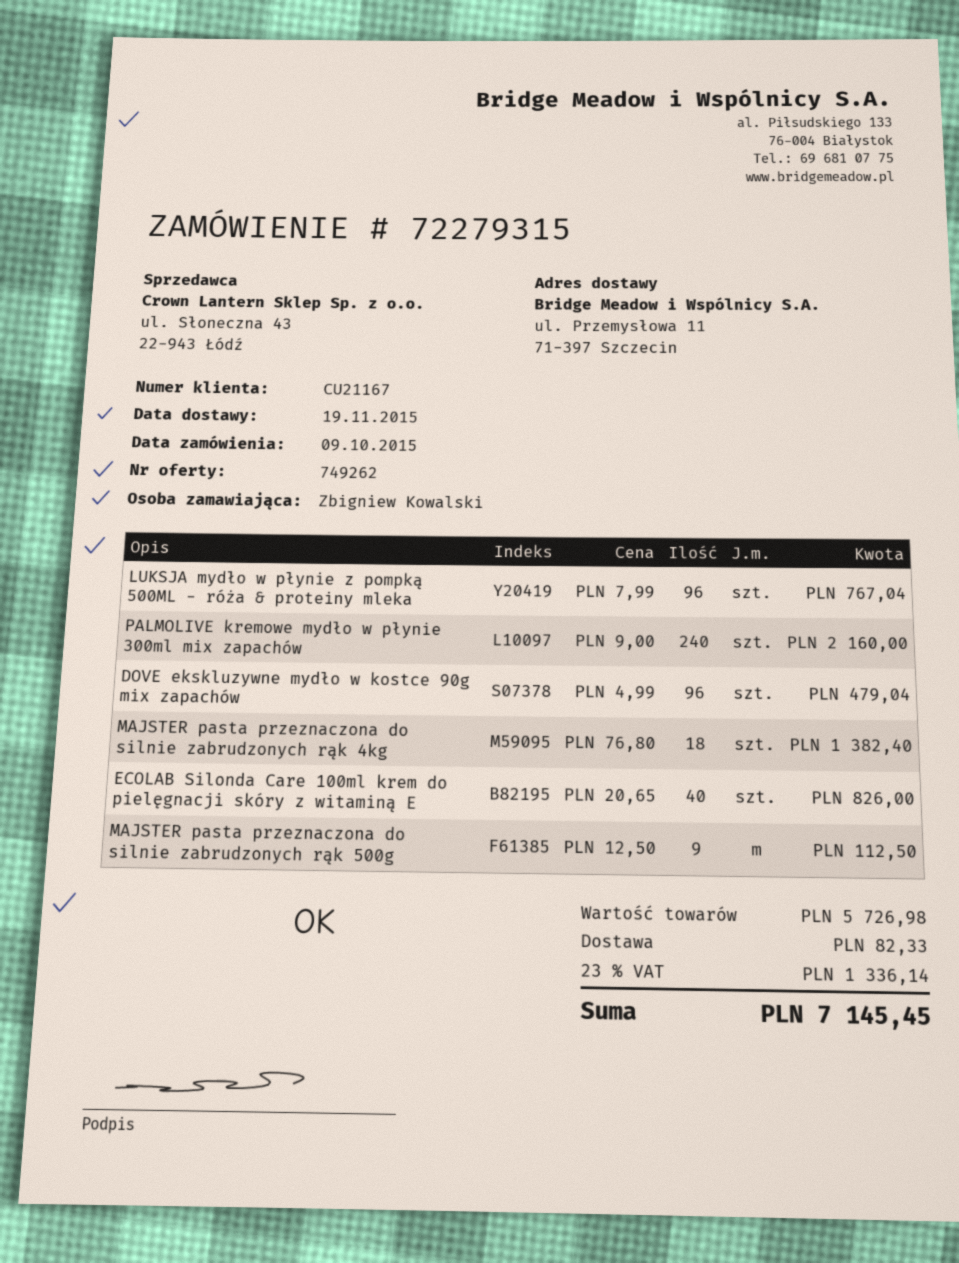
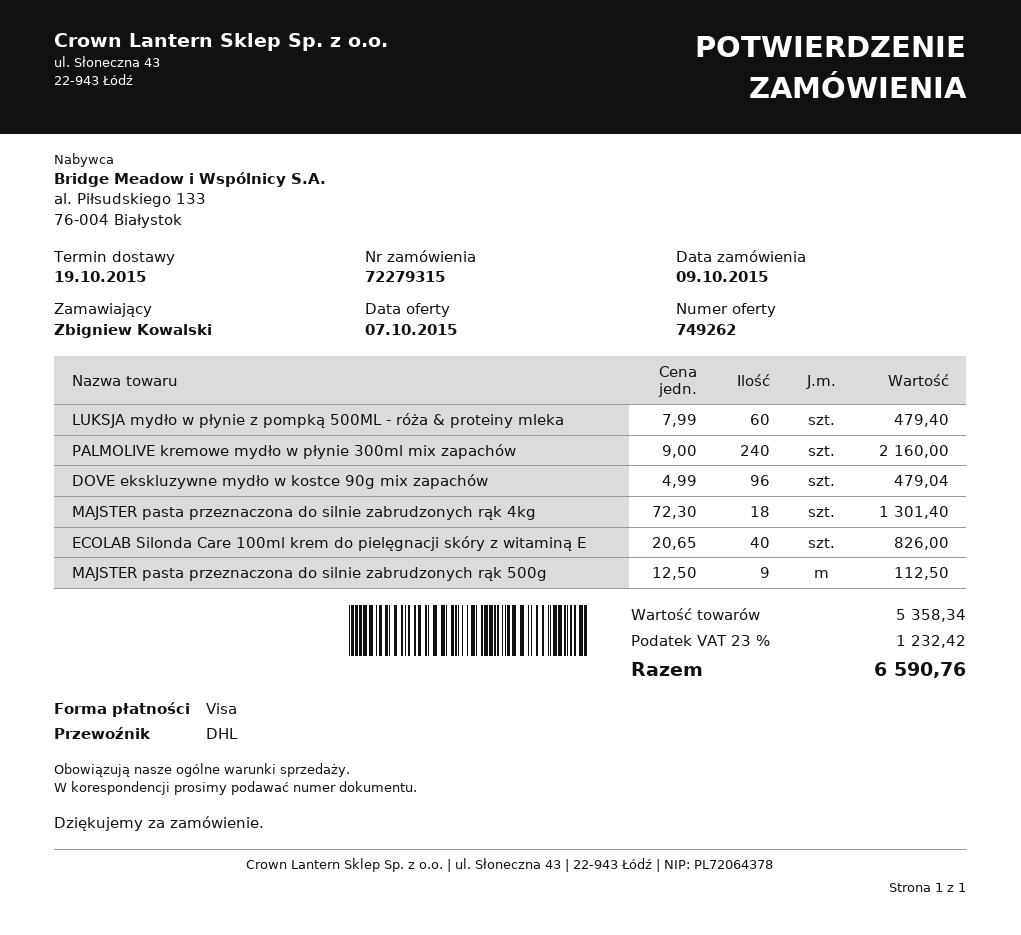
delivery date: 2015-11-19 -> 2015-10-19
LUKSJA mydło w płynie z pompką 500ML - róża & proteiny mleka: 96 x 7.99 = 767.04 -> 60 x 7.99 = 479.40
MAJSTER pasta przeznaczona do silnie zabrudzonych rąk 4kg: 18 x 76.80 = 1382.40 -> 18 x 72.30 = 1301.40
subtotal: 5726.98 -> 5358.34
shipping: 82.33 -> none
tax: 23% = 1336.14 -> 23% = 1232.42
total: 7145.45 -> 6590.76

